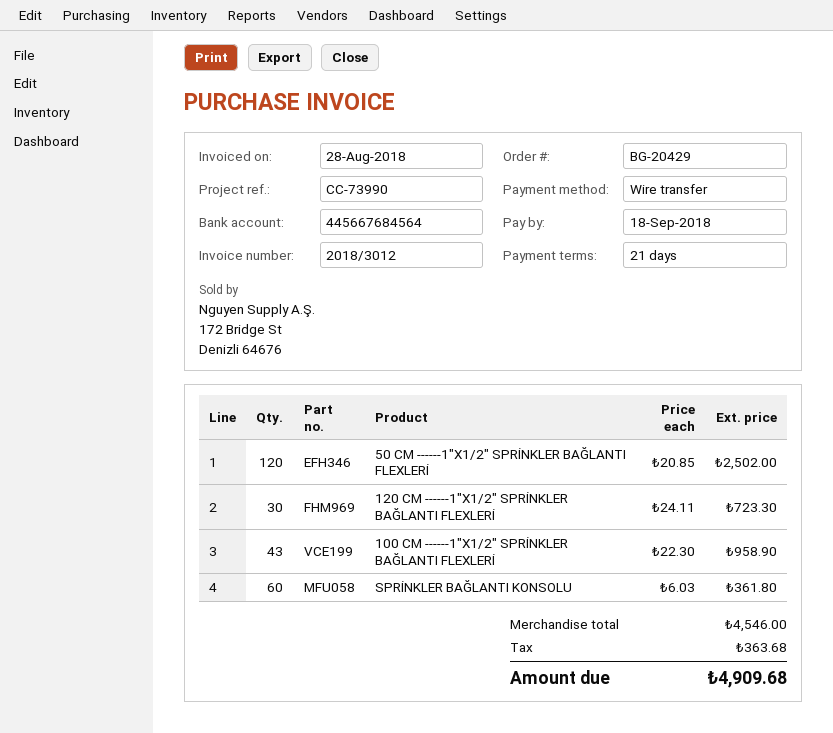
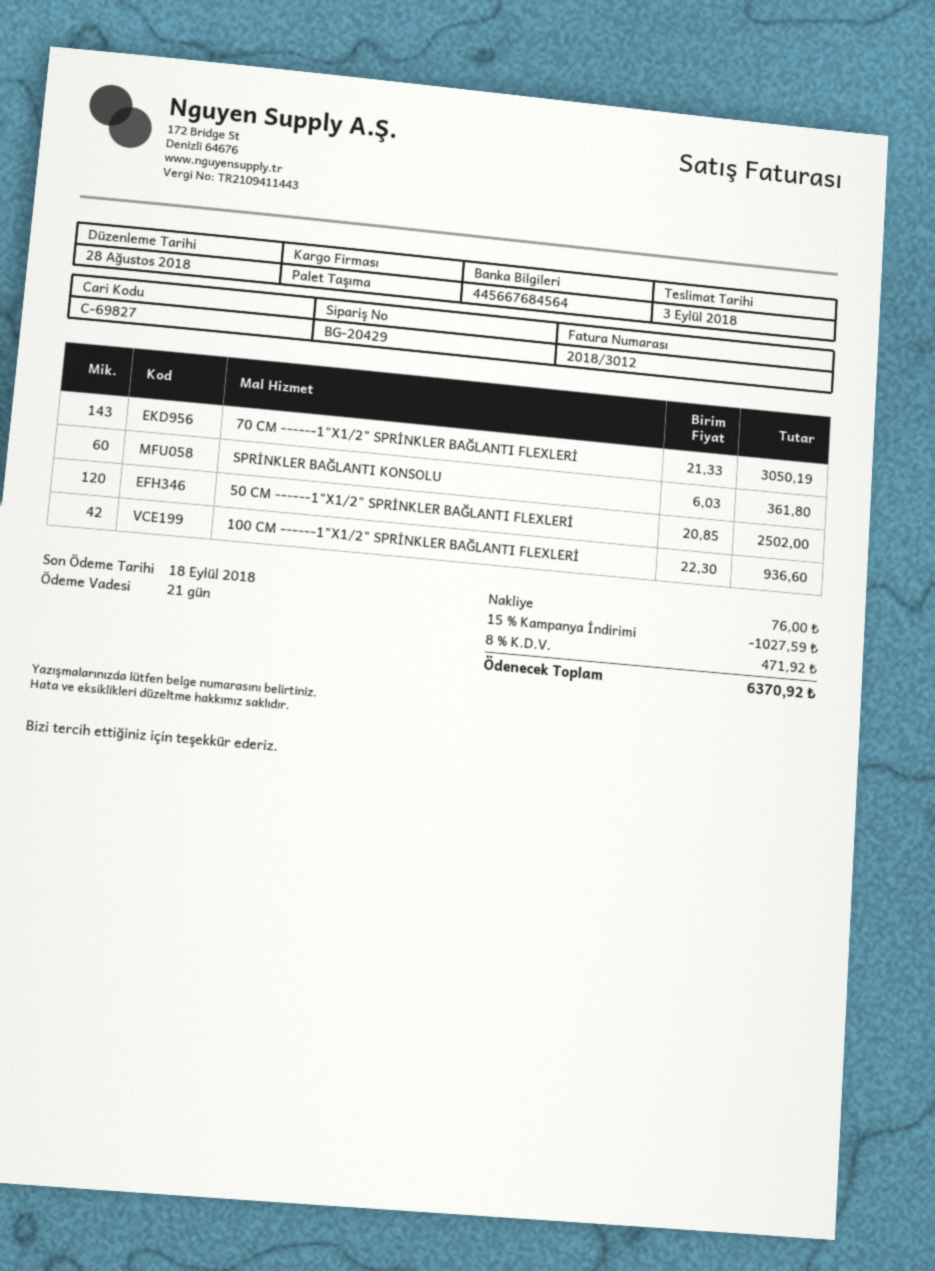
120 CM ------1"X1/2" SPRİNKLER BAĞLANTI FLEXLERİ: 30 x 24.11 = 723.30 -> none
100 CM ------1"X1/2" SPRİNKLER BAĞLANTI FLEXLERİ: 43 x 22.30 = 958.90 -> 42 x 22.30 = 936.60
70 CM ------1"X1/2" SPRİNKLER BAĞLANTI FLEXLERİ: none -> 143 x 21.33 = 3050.19
discount: none -> 15% = 1027.59
shipping: none -> 76.00
tax: 363.68 -> 471.92
total: 4909.68 -> 6370.92

